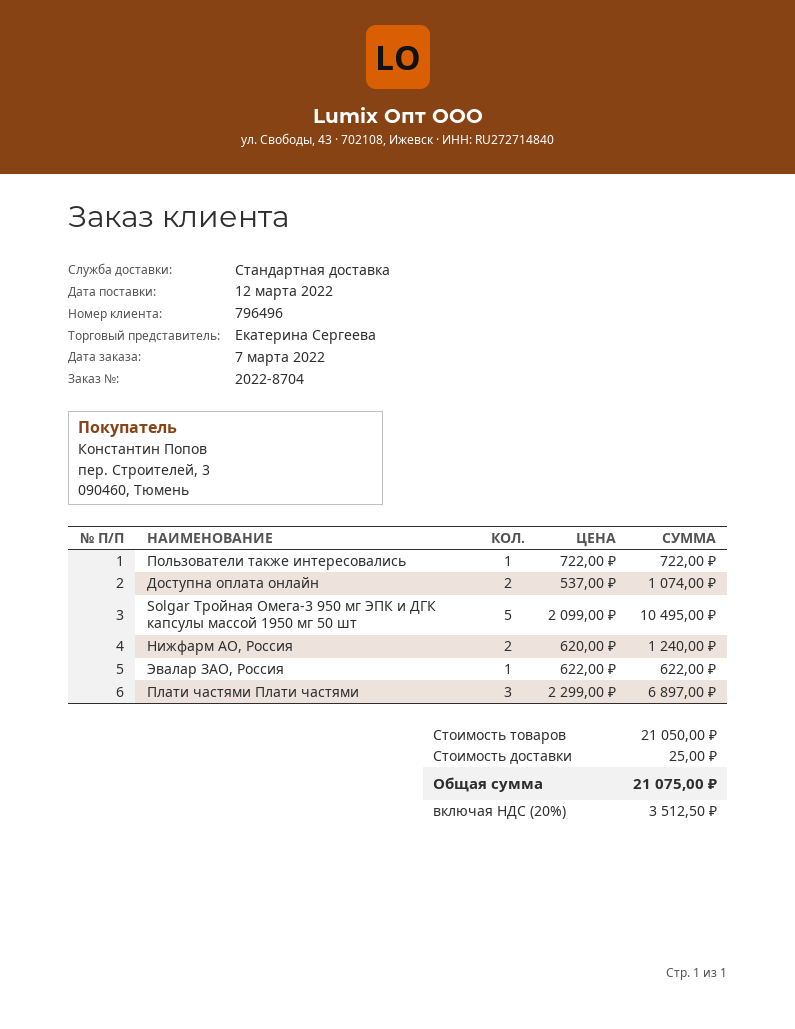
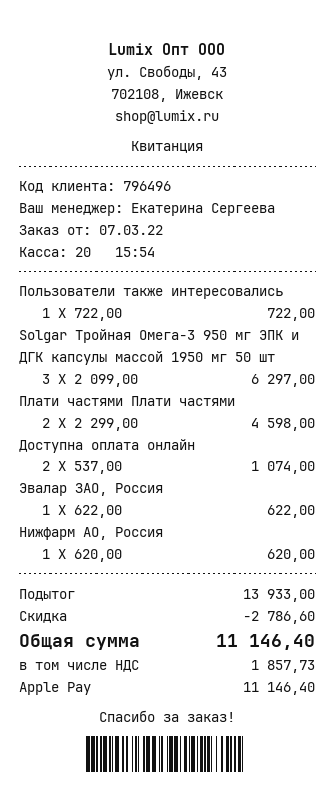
Solgar Тройная Омега-3 950 мг ЭПК и ДГК капсулы массой 1950 мг 50 шт: 5 x 2099.00 = 10495.00 -> 3 x 2099.00 = 6297.00
Нижфарм АО, Россия: 2 x 620.00 = 1240.00 -> 1 x 620.00 = 620.00
Плати частями Плати частями: 3 x 2299.00 = 6897.00 -> 2 x 2299.00 = 4598.00
subtotal: 21050.00 -> 13933.00
discount: none -> 2786.60
shipping: 25.00 -> none
tax: 3512.50 -> 1857.73
total: 21075.00 -> 11146.40

